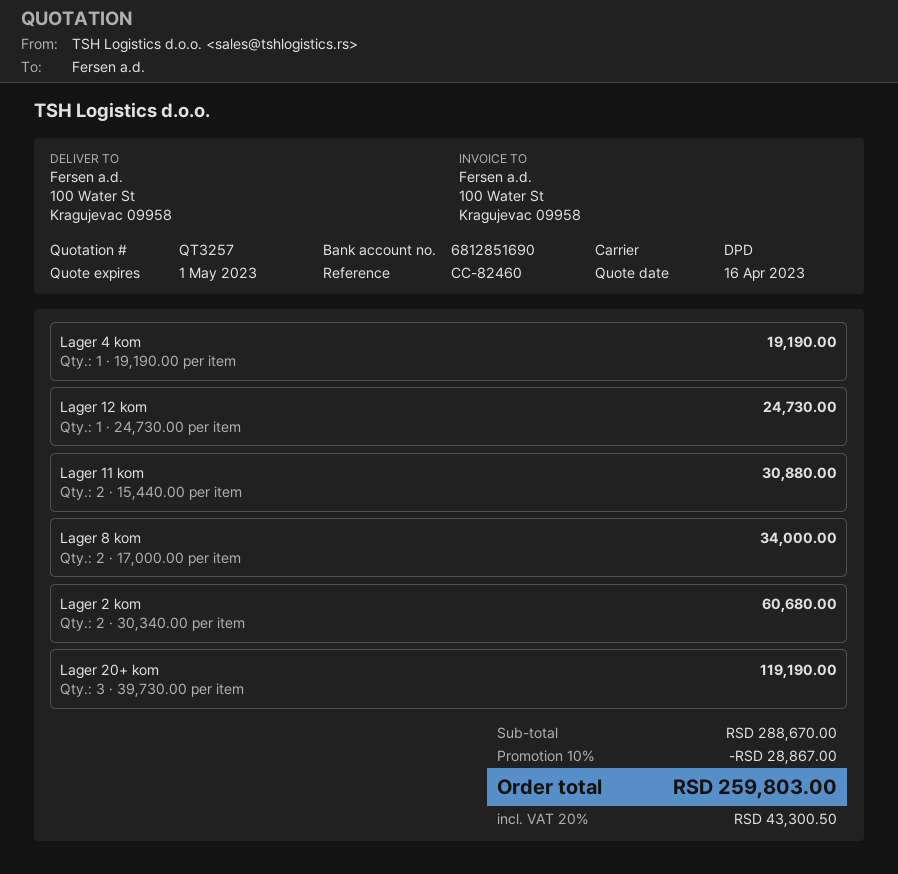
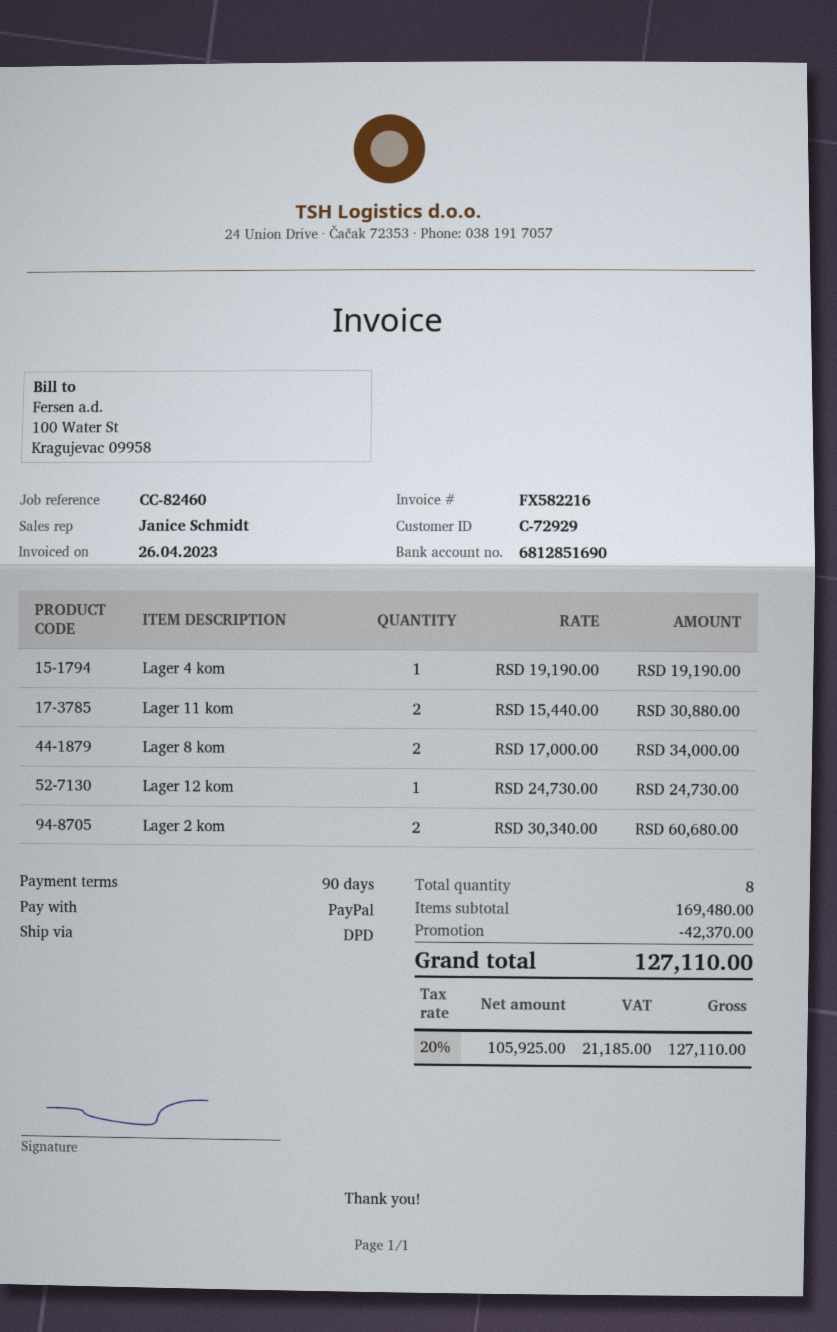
Lager 20+ kom: 3 x 39730.00 = 119190.00 -> none
subtotal: 288670.00 -> 169480.00
discount: 28867.00 -> 42370.00
tax: 20% = 43300.50 -> 20% = 21185.00
total: 259803.00 -> 127110.00

